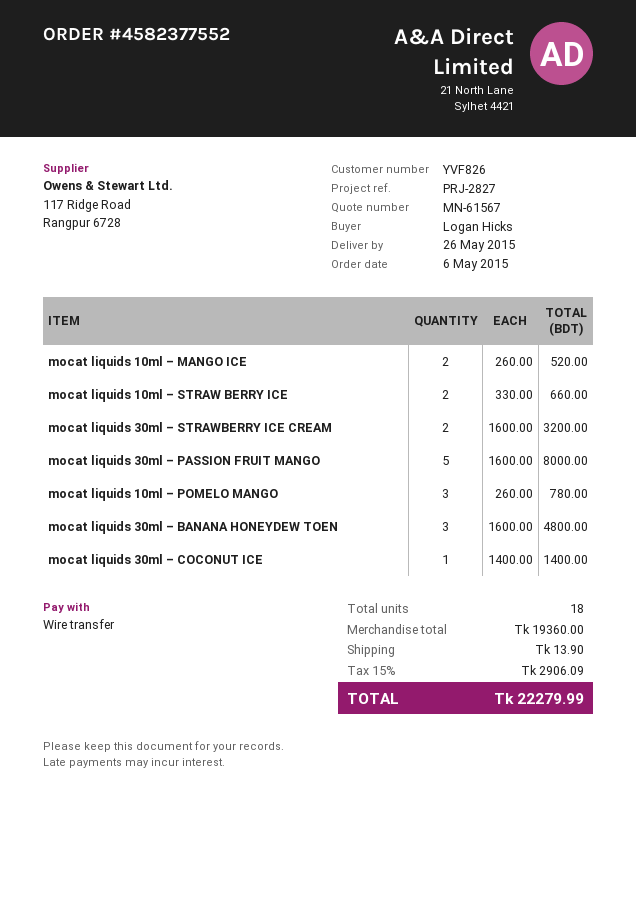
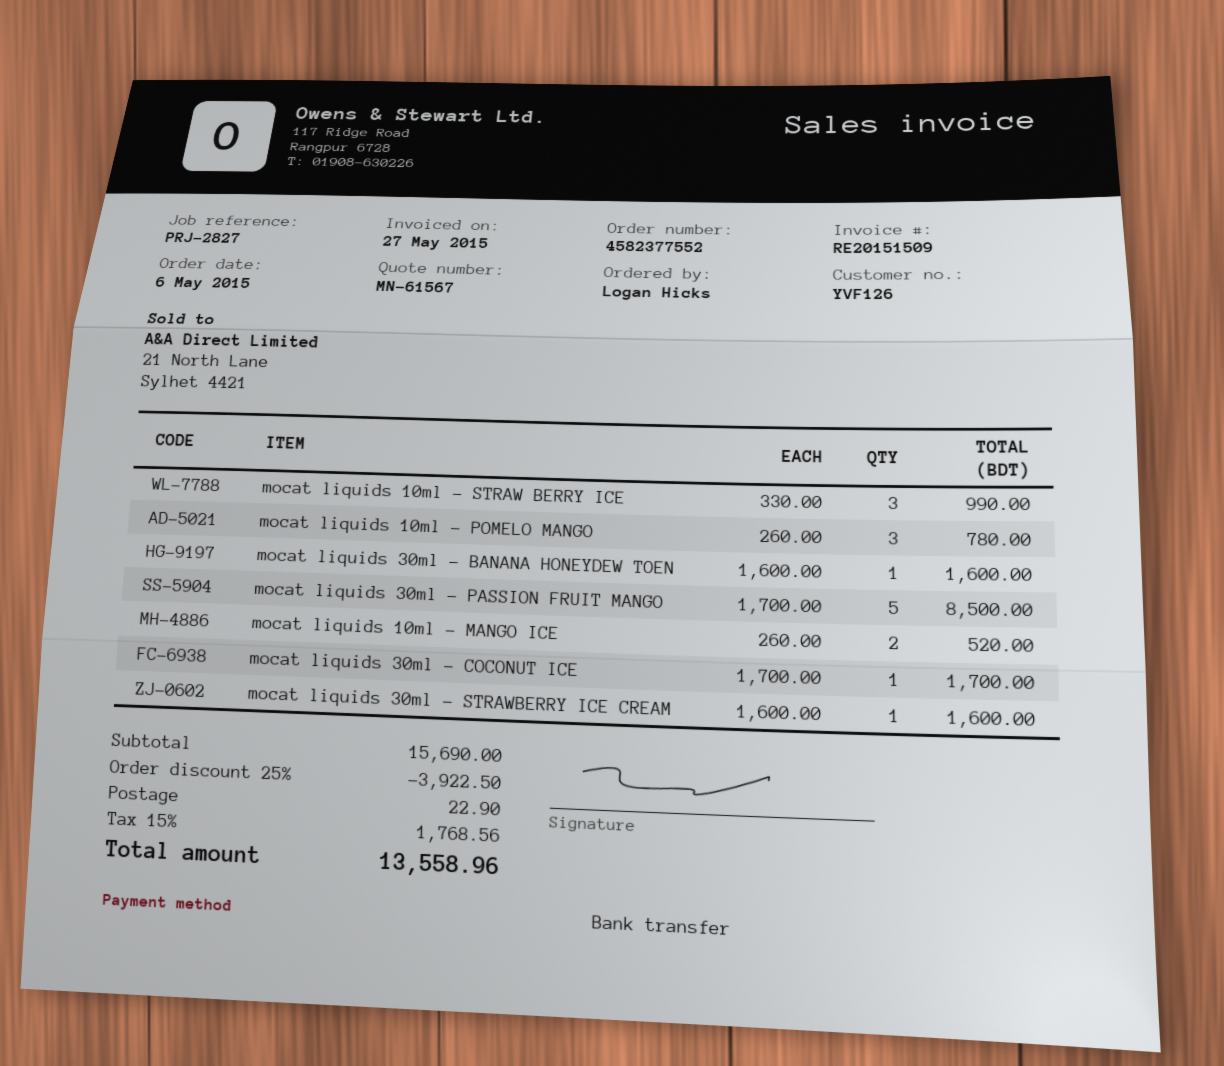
customer number: YVF826 -> YVF126
mocat liquids 10ml – STRAW BERRY ICE: 2 x 330.00 = 660.00 -> 3 x 330.00 = 990.00
mocat liquids 30ml – STRAWBERRY ICE CREAM: 2 x 1600.00 = 3200.00 -> 1 x 1600.00 = 1600.00
mocat liquids 30ml – PASSION FRUIT MANGO: 5 x 1600.00 = 8000.00 -> 5 x 1700.00 = 8500.00
mocat liquids 30ml – BANANA HONEYDEW TOEN: 3 x 1600.00 = 4800.00 -> 1 x 1600.00 = 1600.00
mocat liquids 30ml – COCONUT ICE: 1 x 1400.00 = 1400.00 -> 1 x 1700.00 = 1700.00
subtotal: 19360.00 -> 15690.00
discount: none -> 25% = 3922.50
shipping: 13.90 -> 22.90
tax: 15% = 2906.09 -> 15% = 1768.56
total: 22279.99 -> 13558.96

